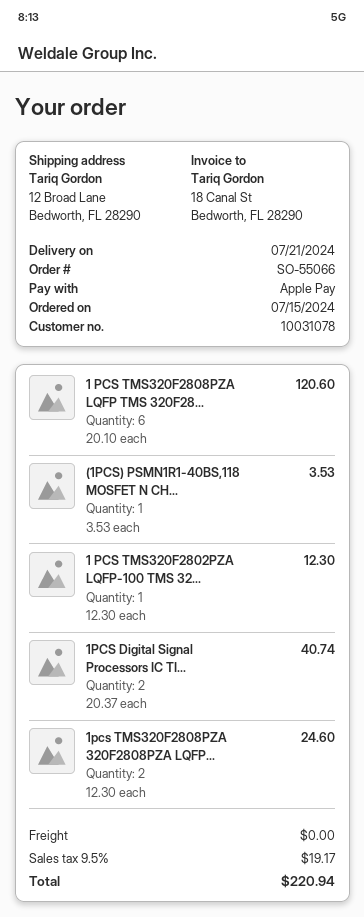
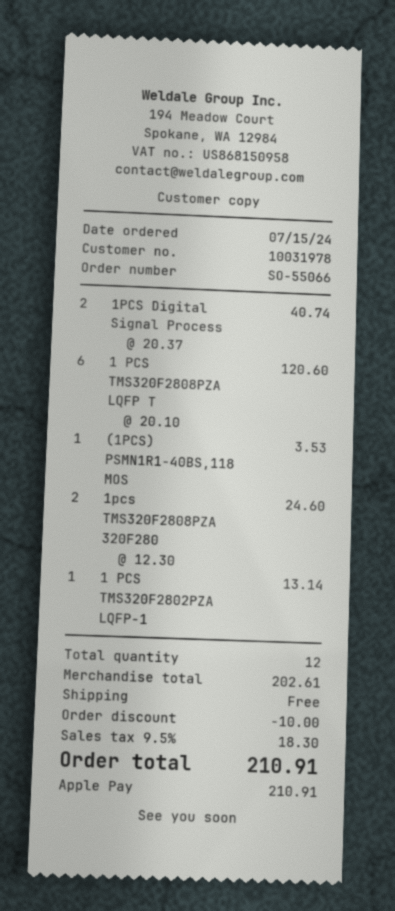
customer number: 10031078 -> 10031978
1 PCS TMS320F2802PZA LQFP-100 TMS 32...: 1 x 12.30 = 12.30 -> 1 x 13.14 = 13.14
discount: none -> 10.00
tax: 9.5% = 19.17 -> 9.5% = 18.30
total: 220.94 -> 210.91

